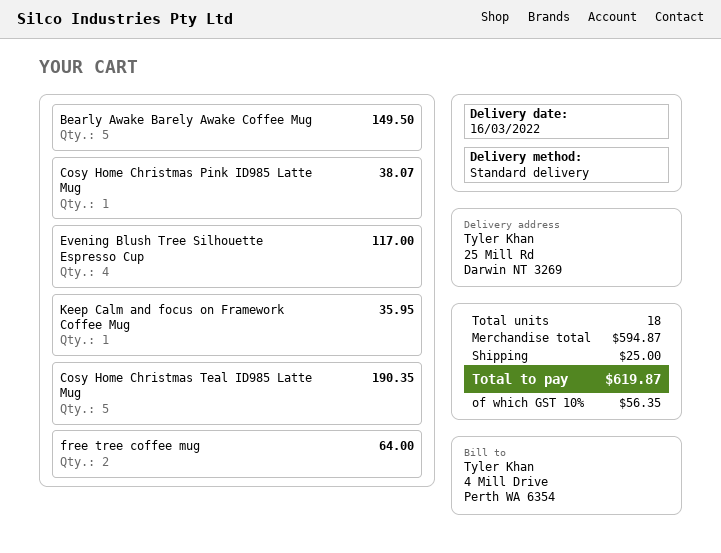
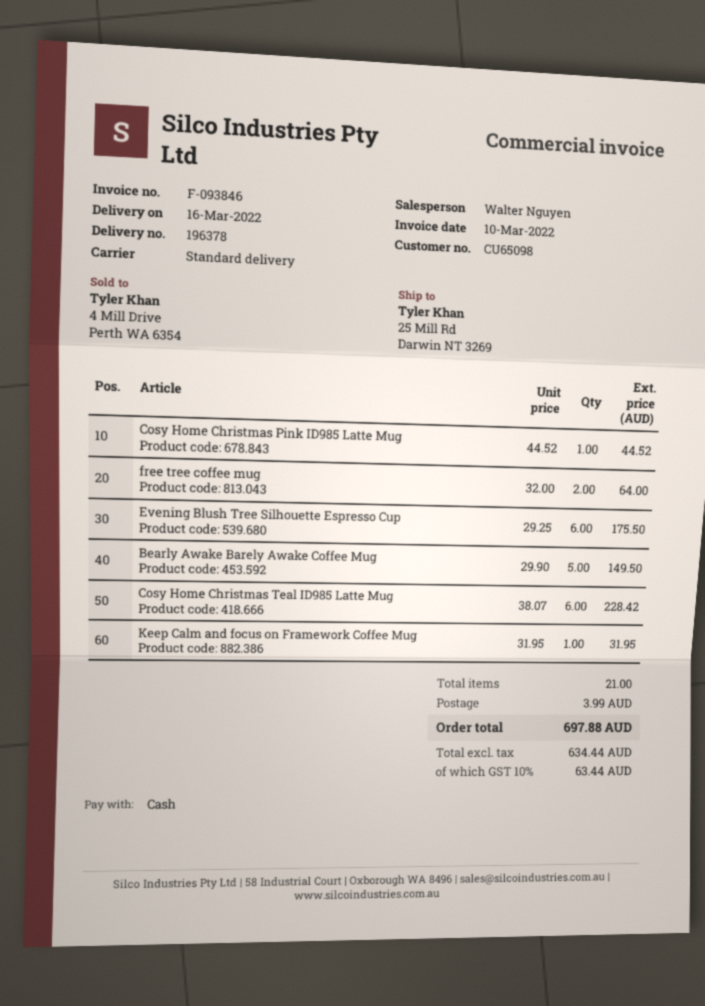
Cosy Home Christmas Pink ID985 Latte Mug: 1 for 38.07 -> 1 for 44.52
Evening Blush Tree Silhouette Espresso Cup: 4 for 117.00 -> 6 for 175.50
Keep Calm and focus on Framework Coffee Mug: 1 for 35.95 -> 1 for 31.95
Cosy Home Christmas Teal ID985 Latte Mug: 5 for 190.35 -> 6 for 228.42
total quantity: 18 -> 21
shipping: 25.00 -> 3.99
tax: 10% = 56.35 -> 10% = 63.44
total: 619.87 -> 697.88

